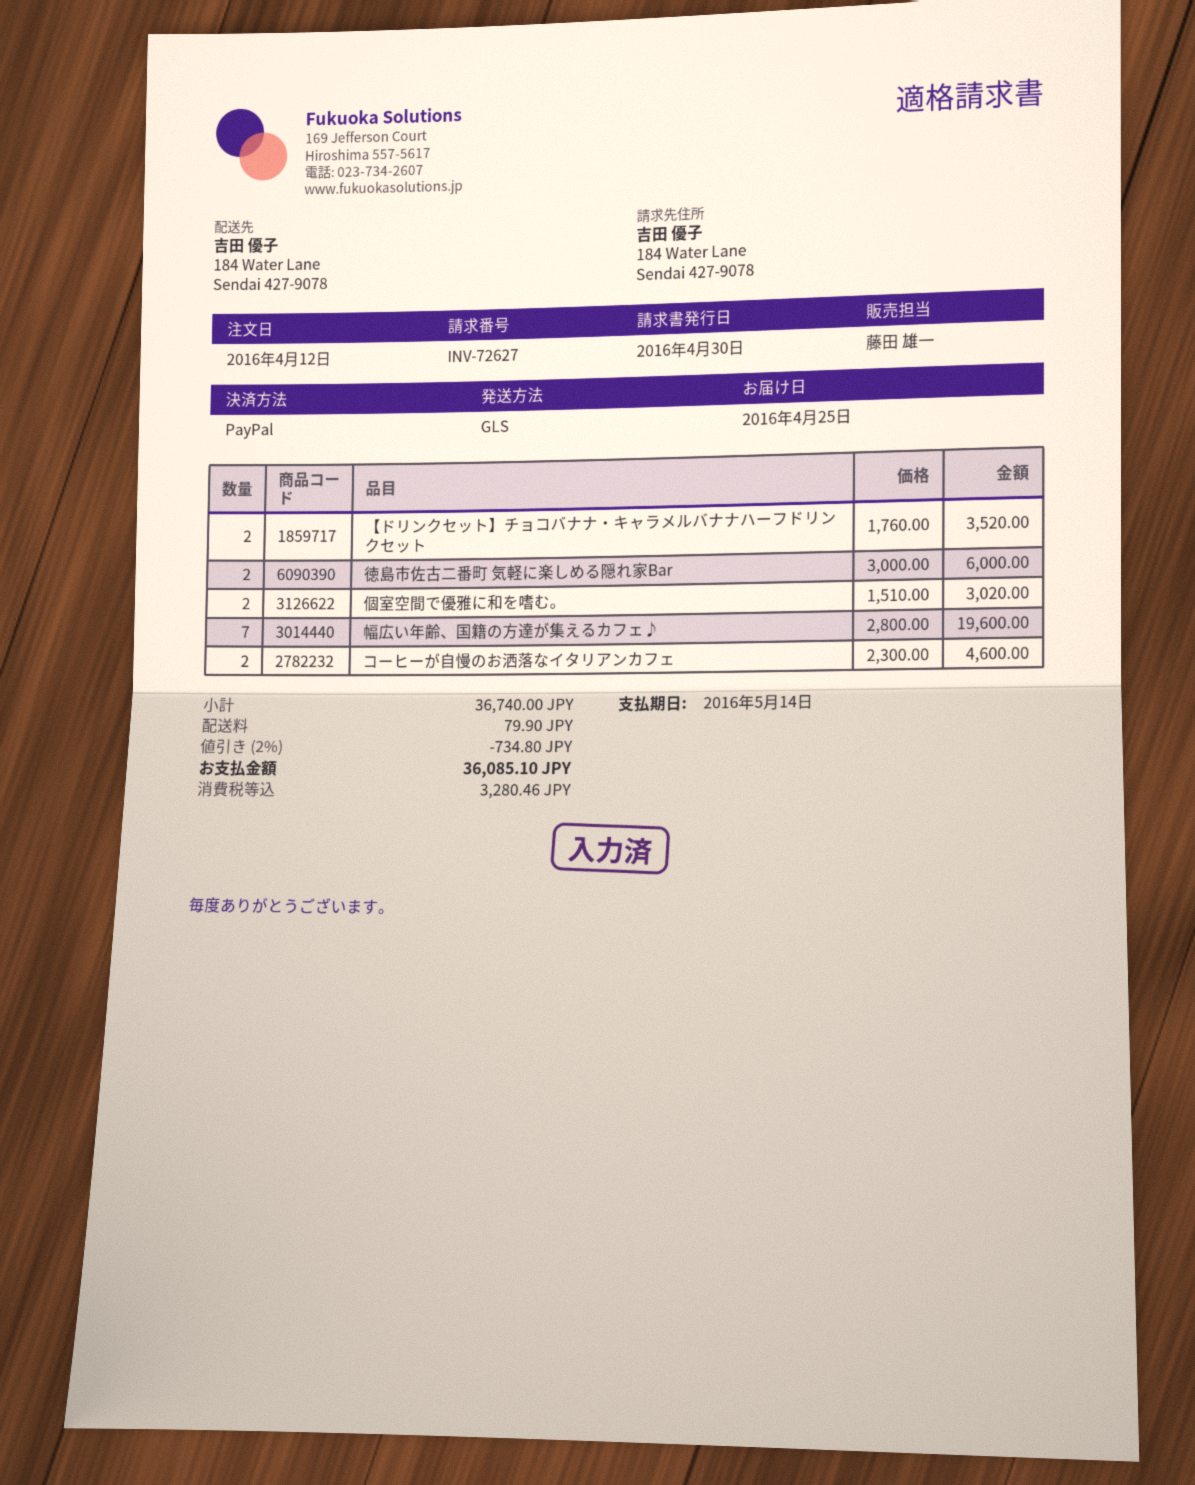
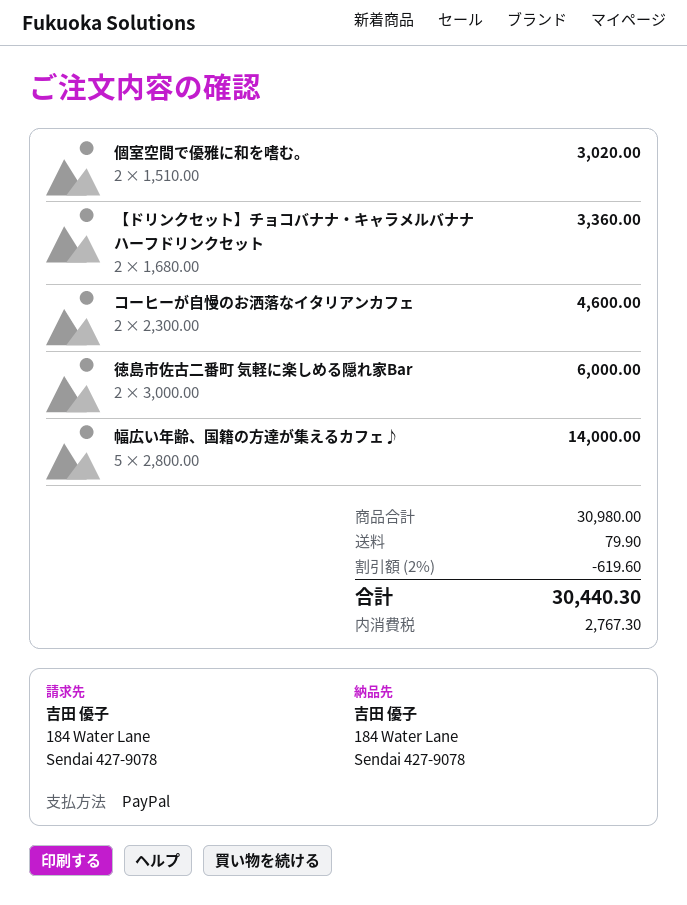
【ドリンクセット】チョコバナナ・キャラメルバナナハーフドリンクセット: 2 x 1760.00 = 3520.00 -> 2 x 1680.00 = 3360.00
幅広い年齢、国籍の方達が集えるカフェ♪: 7 x 2800.00 = 19600.00 -> 5 x 2800.00 = 14000.00
subtotal: 36740.00 -> 30980.00
discount: 2% = 734.80 -> 2% = 619.60
tax: 3280.46 -> 2767.30
total: 36085.10 -> 30440.30

